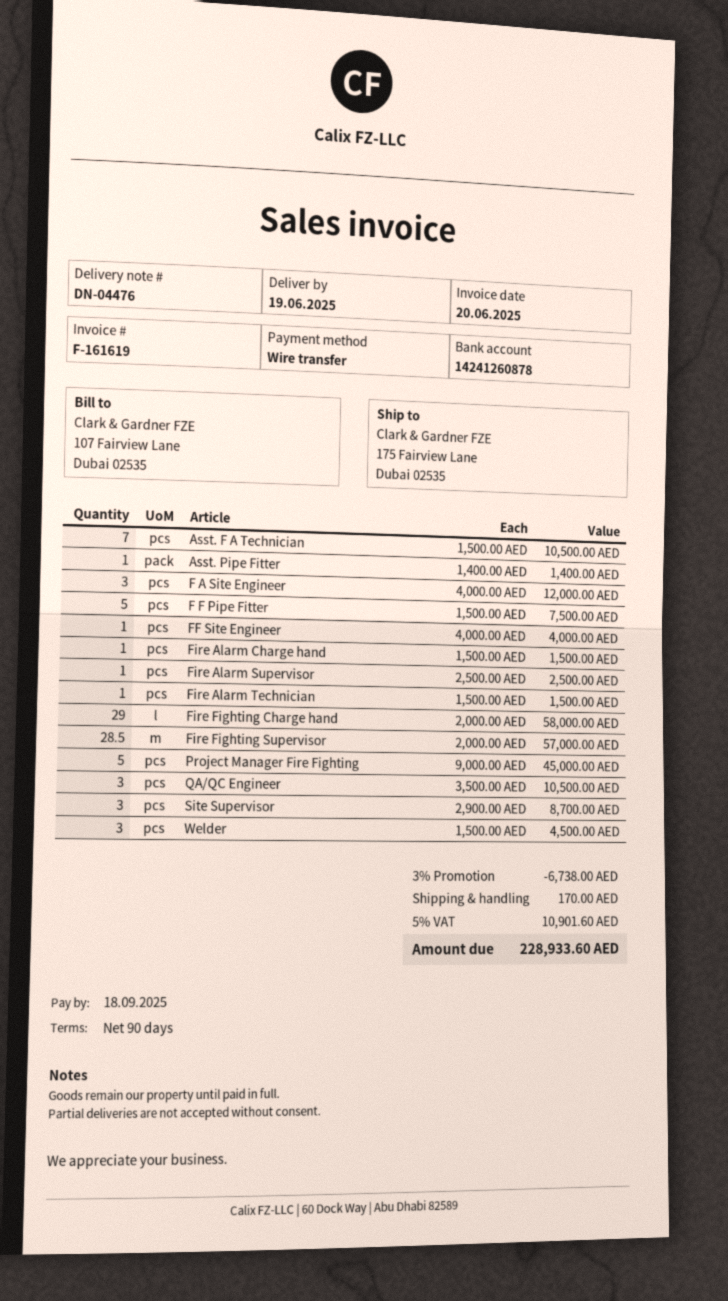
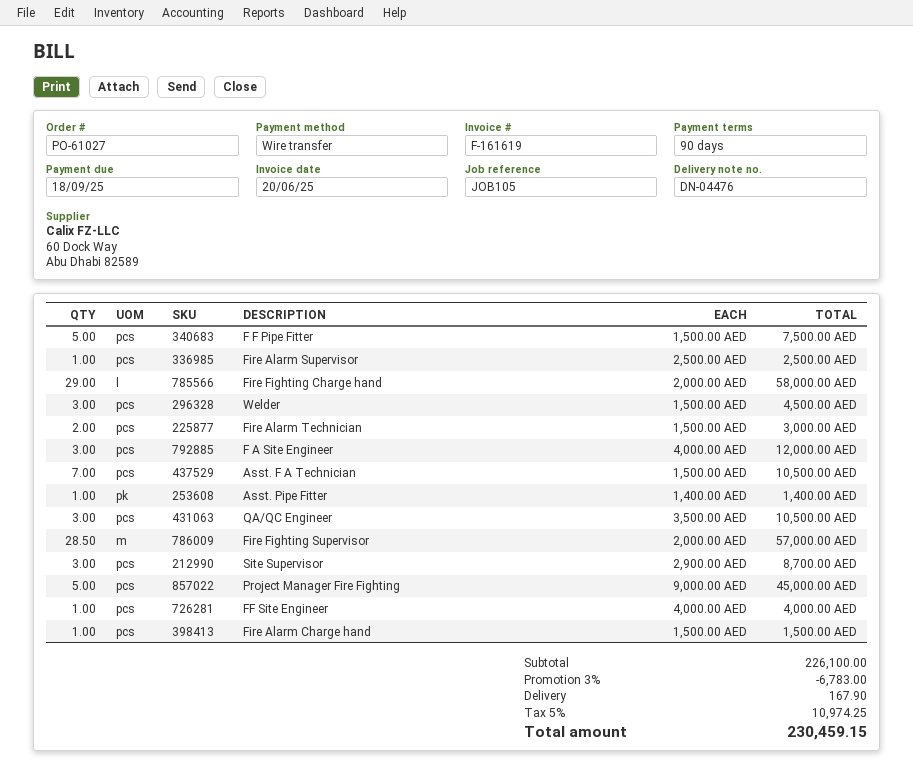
Fire Alarm Technician: 1 x 1500.00 = 1500.00 -> 2 x 1500.00 = 3000.00
discount: 3% = 6738.00 -> 3% = 6783.00
shipping: 170.00 -> 167.90
tax: 5% = 10901.60 -> 5% = 10974.25
total: 228933.60 -> 230459.15

